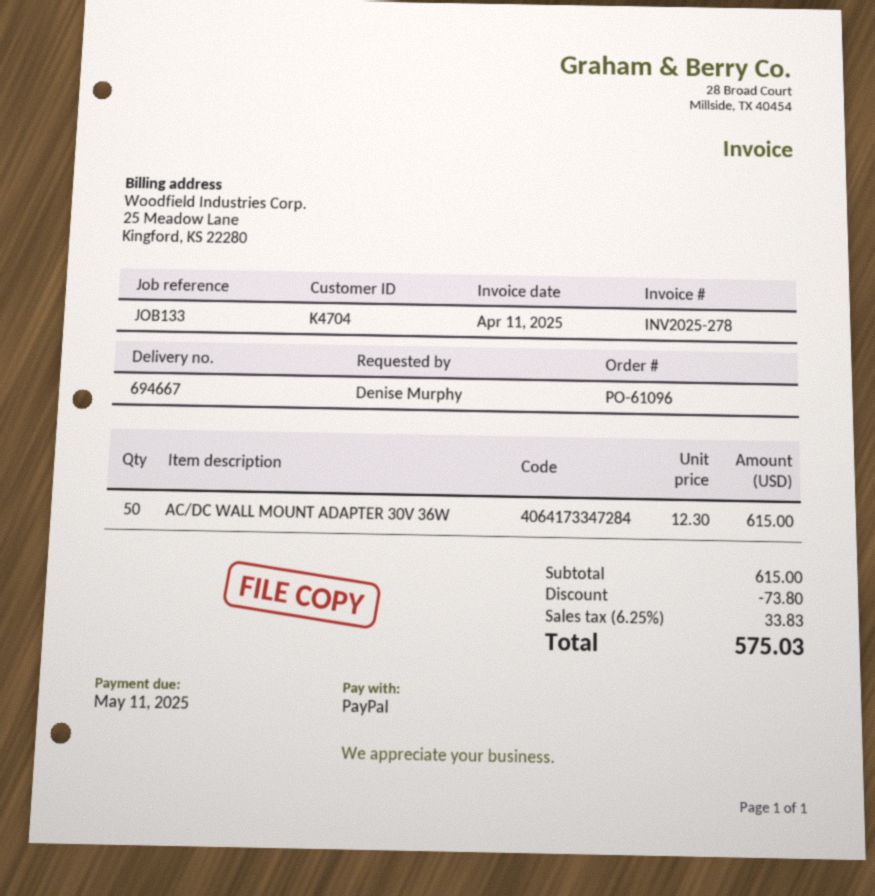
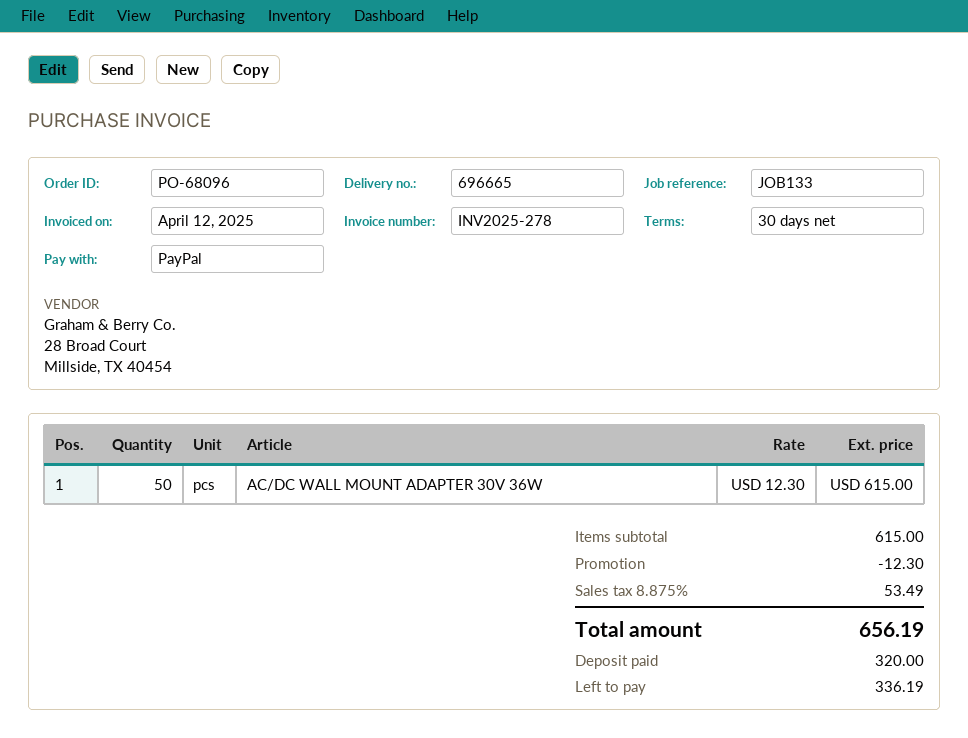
order number: PO-61096 -> PO-68096
delivery note number: 694667 -> 696665
invoice date: 2025-04-11 -> 2025-04-12
discount: 73.80 -> 12.30
tax: 6.25% = 33.83 -> 8.875% = 53.49
total: 575.03 -> 656.19

